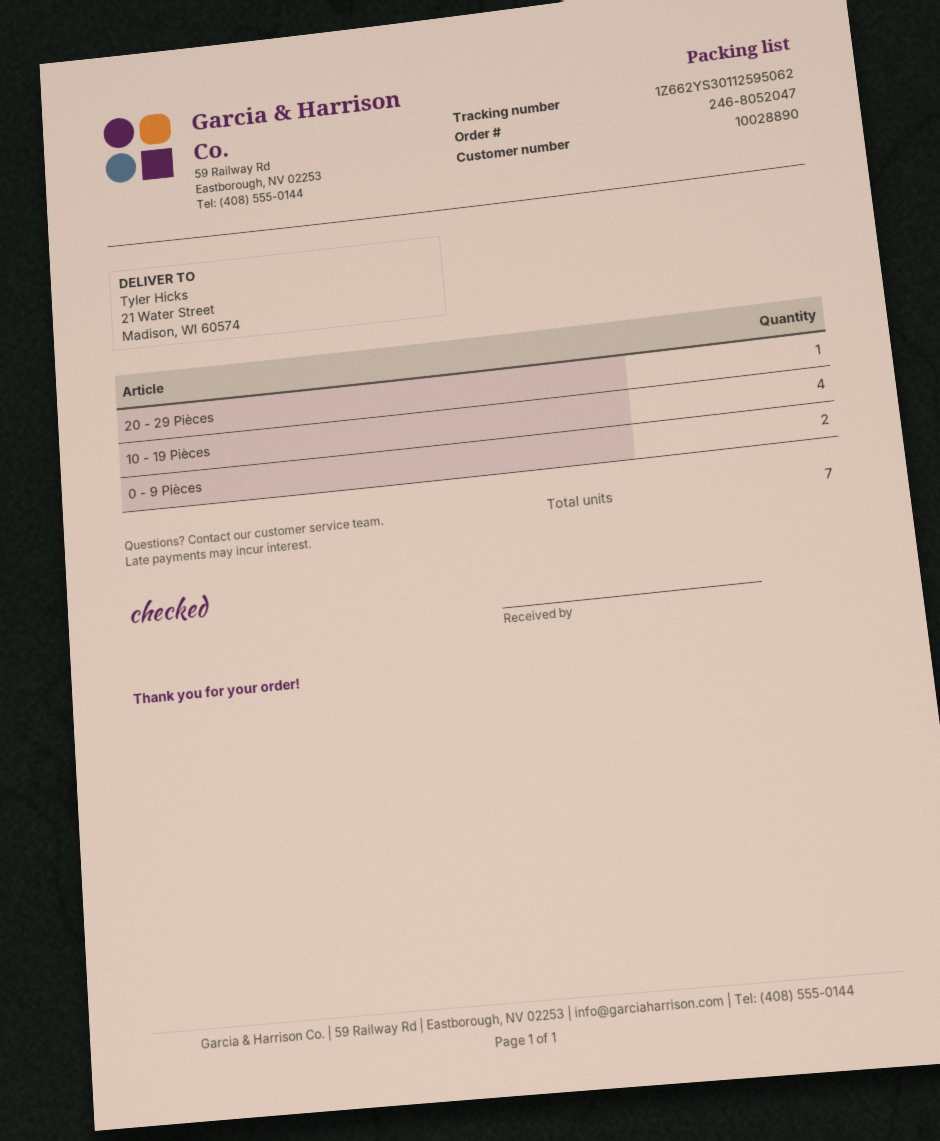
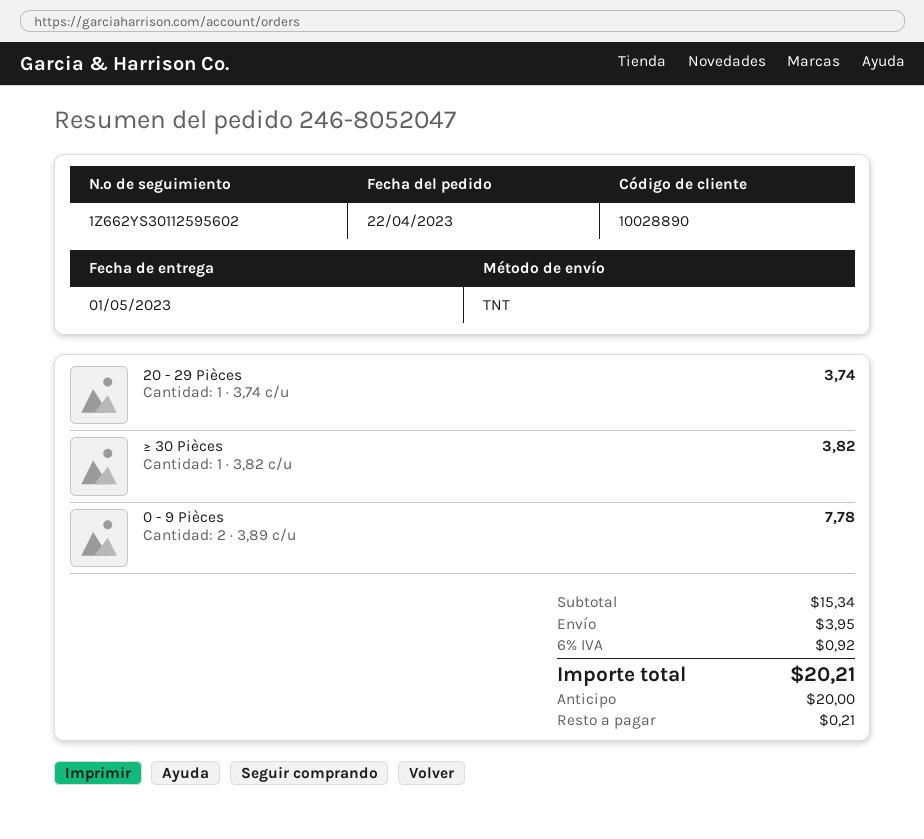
tracking number: 1Z662YS30112595062 -> 1Z662YS30112595602
10 - 19 Pièces: 4 -> none
≥ 30 Pièces: none -> 1

